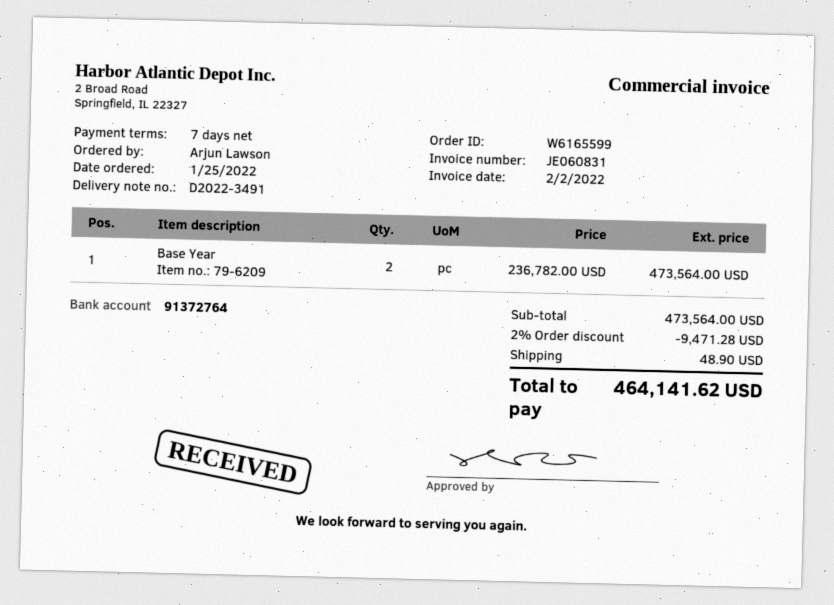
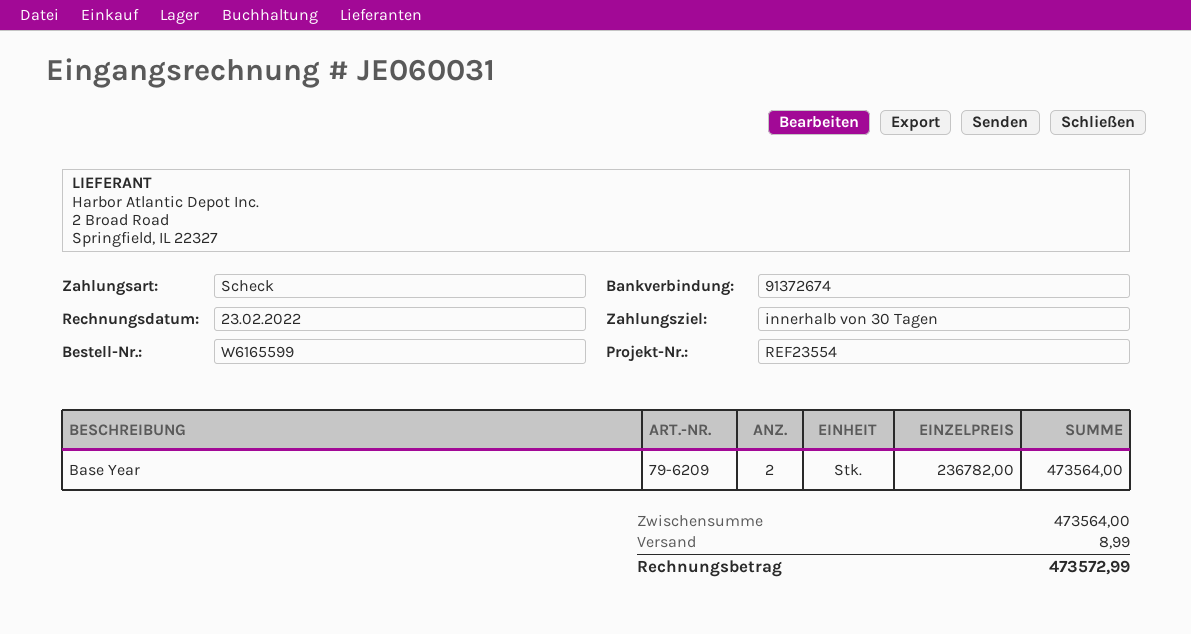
invoice number: JE060831 -> JE060031
invoice date: 2022-02-02 -> 2022-02-23
payment terms: 7 days -> 30 days
bank account: 91372764 -> 91372674
discount: 2% = 9471.28 -> none
shipping: 48.90 -> 8.99
total: 464141.62 -> 473572.99

